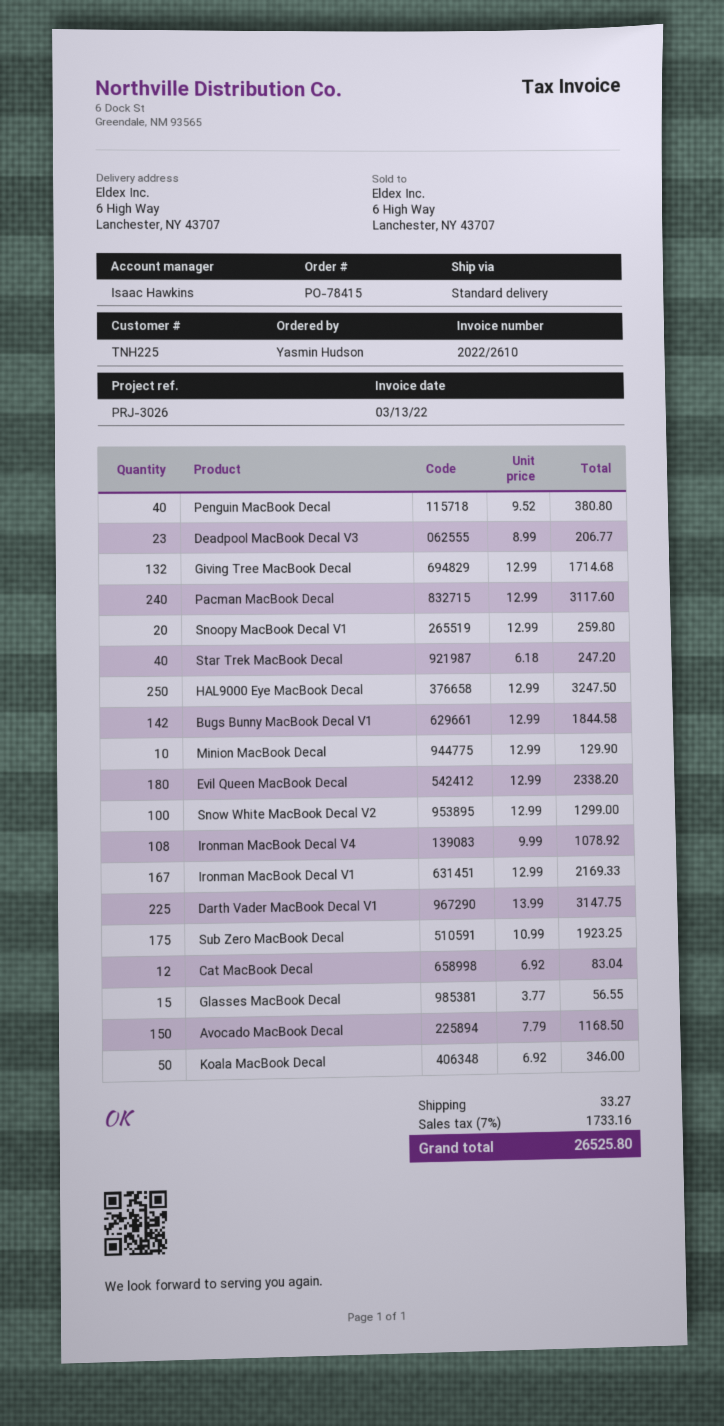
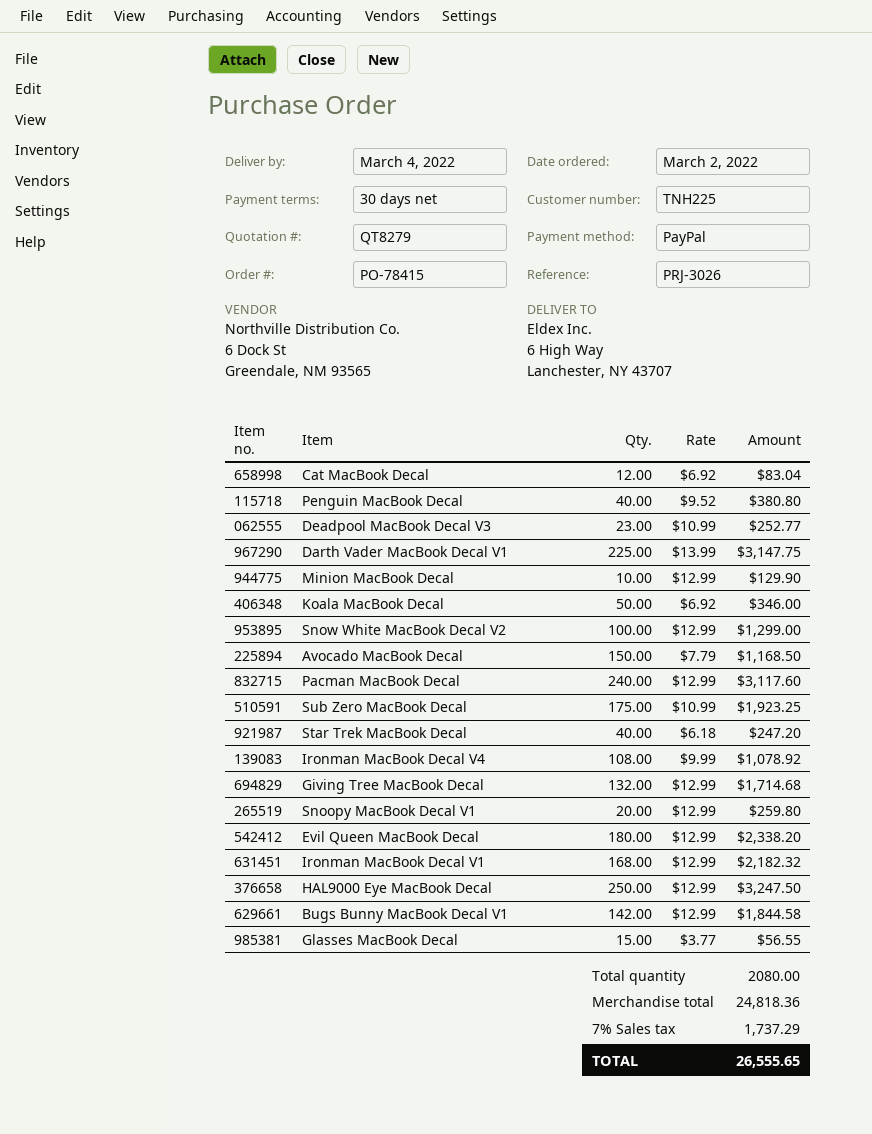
Deadpool MacBook Decal V3: 23 x 8.99 = 206.77 -> 23 x 10.99 = 252.77
Ironman MacBook Decal V1: 167 x 12.99 = 2169.33 -> 168 x 12.99 = 2182.32
shipping: 33.27 -> none
tax: 7% = 1733.16 -> 7% = 1737.29
total: 26525.80 -> 26555.65

